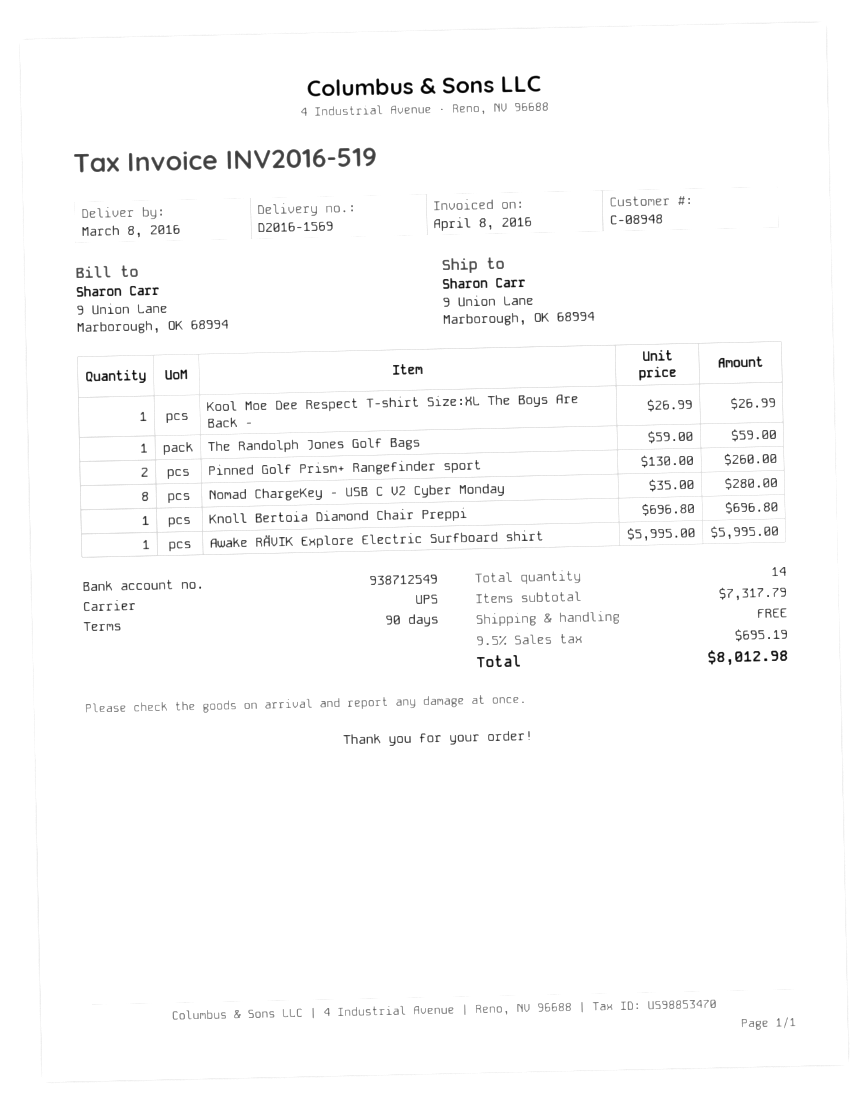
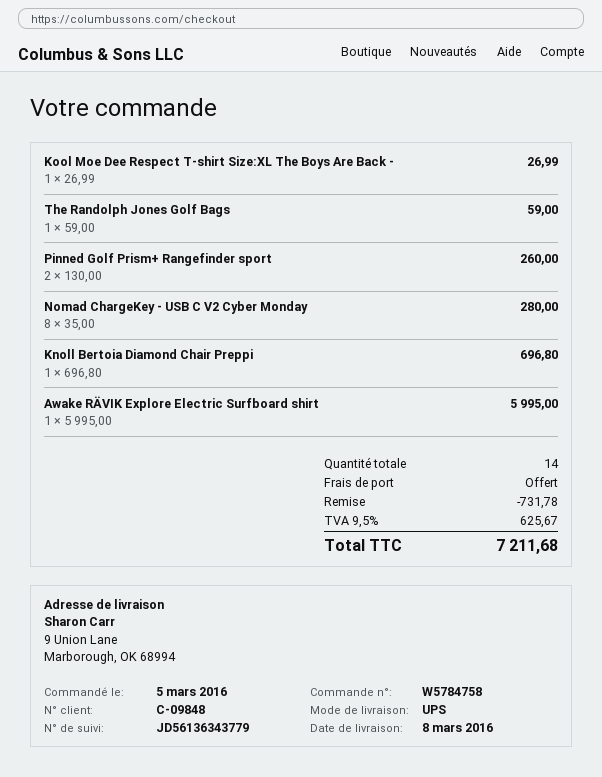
customer number: C-08948 -> C-09848
discount: none -> 731.78
tax: 9.5% = 695.19 -> 9.5% = 625.67
total: 8012.98 -> 7211.68

